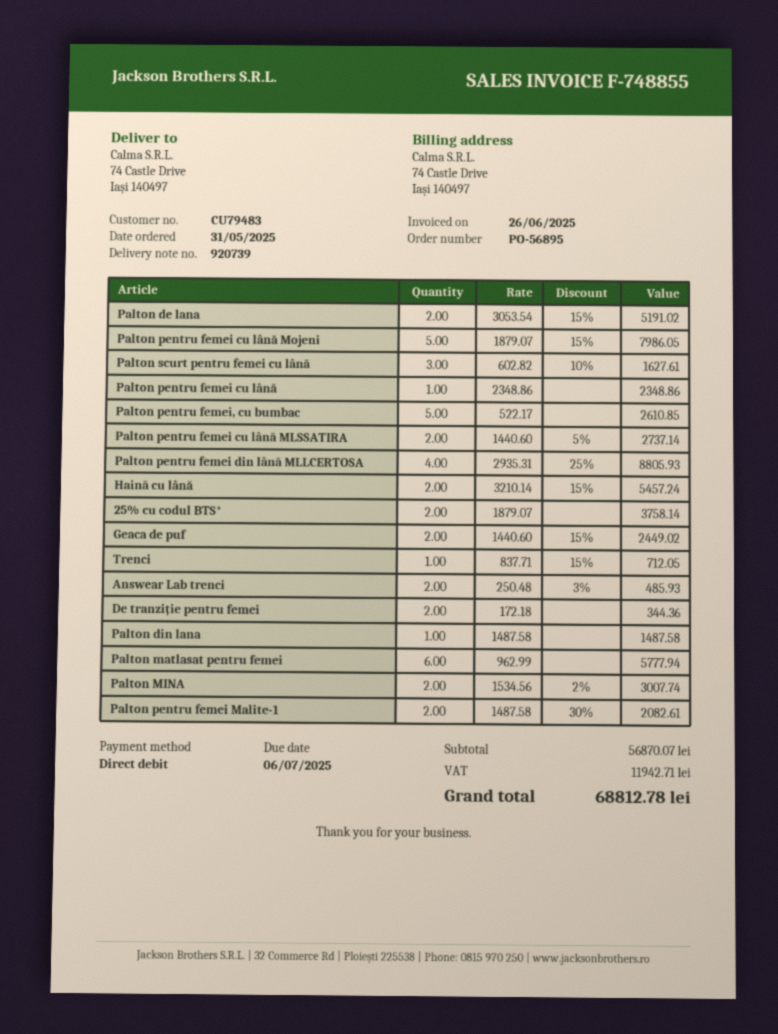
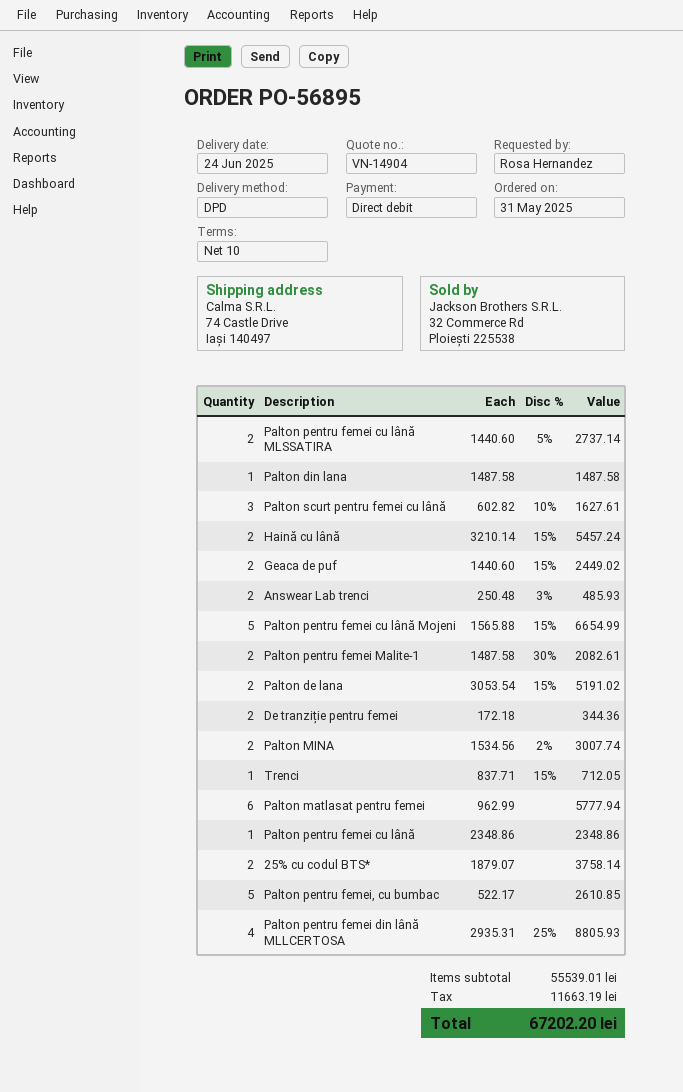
Palton pentru femei cu lână Mojeni: 5 x 1879.07 - 15% = 7986.05 -> 5 x 1565.88 - 15% = 6654.99
subtotal: 56870.07 -> 55539.01
tax: 11942.71 -> 11663.19
total: 68812.78 -> 67202.20

